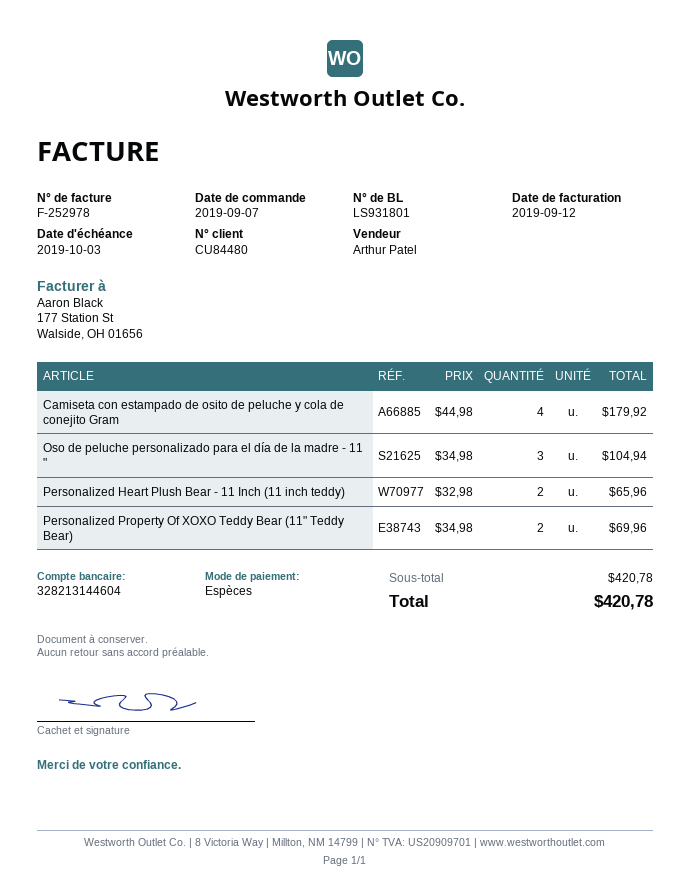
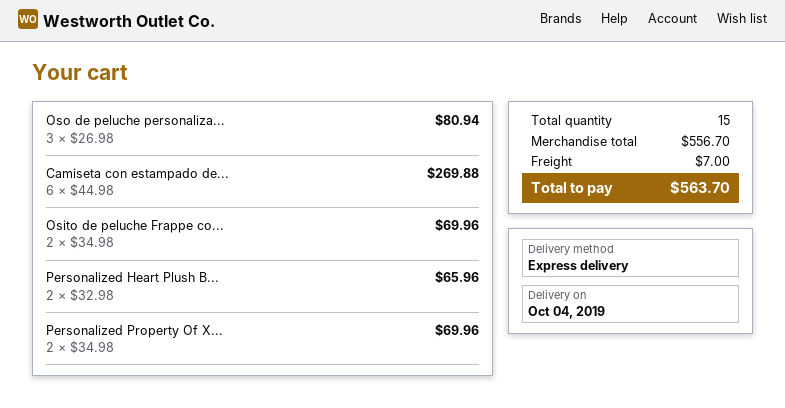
Camiseta con estampado de osito de peluche y cola de conejito Gram: 4 x 44.98 = 179.92 -> 6 x 44.98 = 269.88
Oso de peluche personalizado para el día de la madre - 11 ": 3 x 34.98 = 104.94 -> 3 x 26.98 = 80.94
Osito de peluche Frappe co...: none -> 2 x 34.98 = 69.96
subtotal: 420.78 -> 556.70
shipping: none -> 7.00
total: 420.78 -> 563.70

